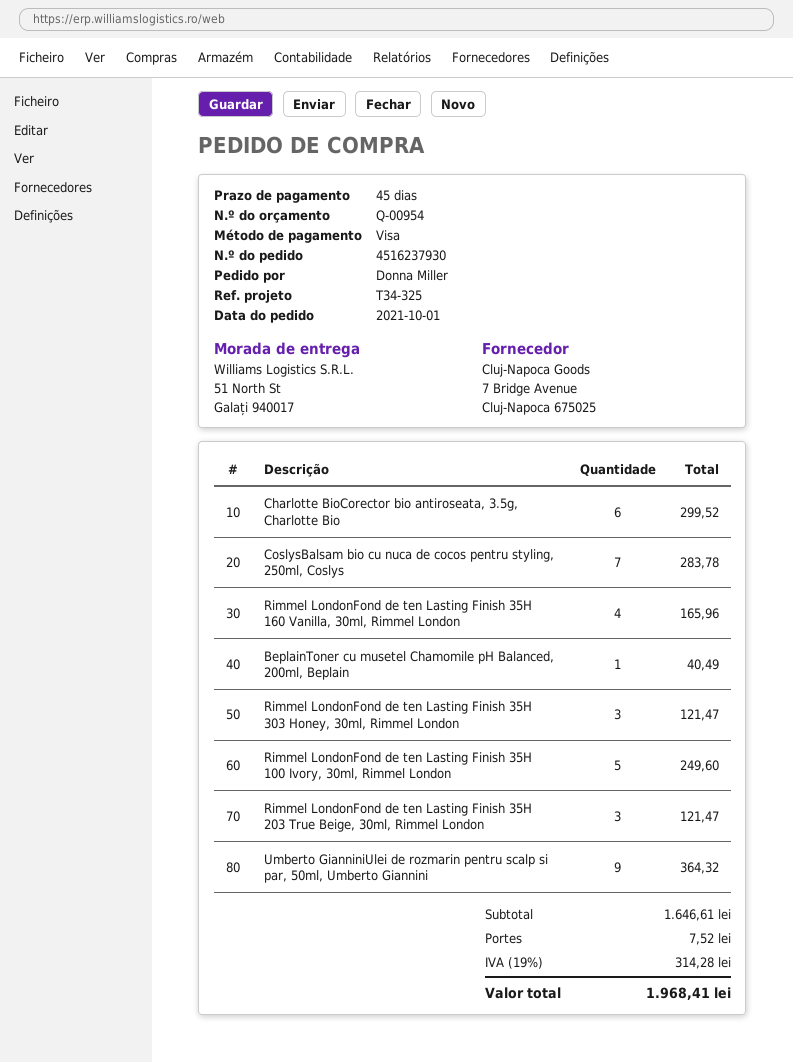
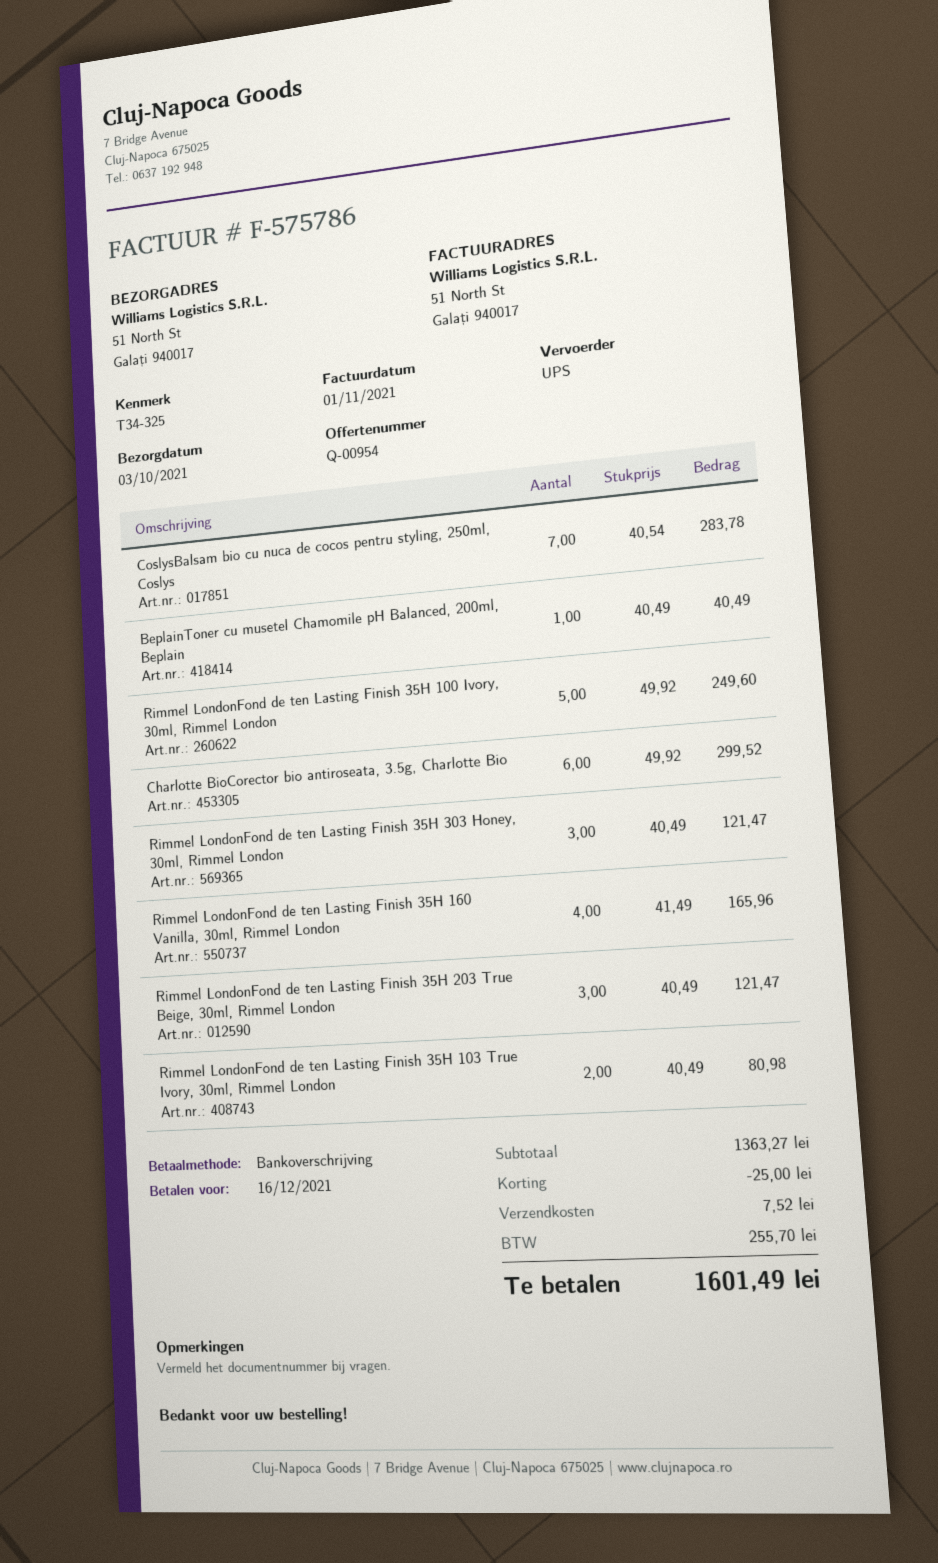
payment method: Visa -> bank transfer
Umberto GianniniUlei de rozmarin pentru scalp si par, 50ml, Umberto Giannini: 9 for 364.32 -> none
Rimmel LondonFond de ten Lasting Finish 35H 103 True Ivory, 30ml, Rimmel London: none -> 2 for 80.98
subtotal: 1646.61 -> 1363.27
discount: none -> 25.00
tax: 314.28 -> 255.70
total: 1968.41 -> 1601.49

